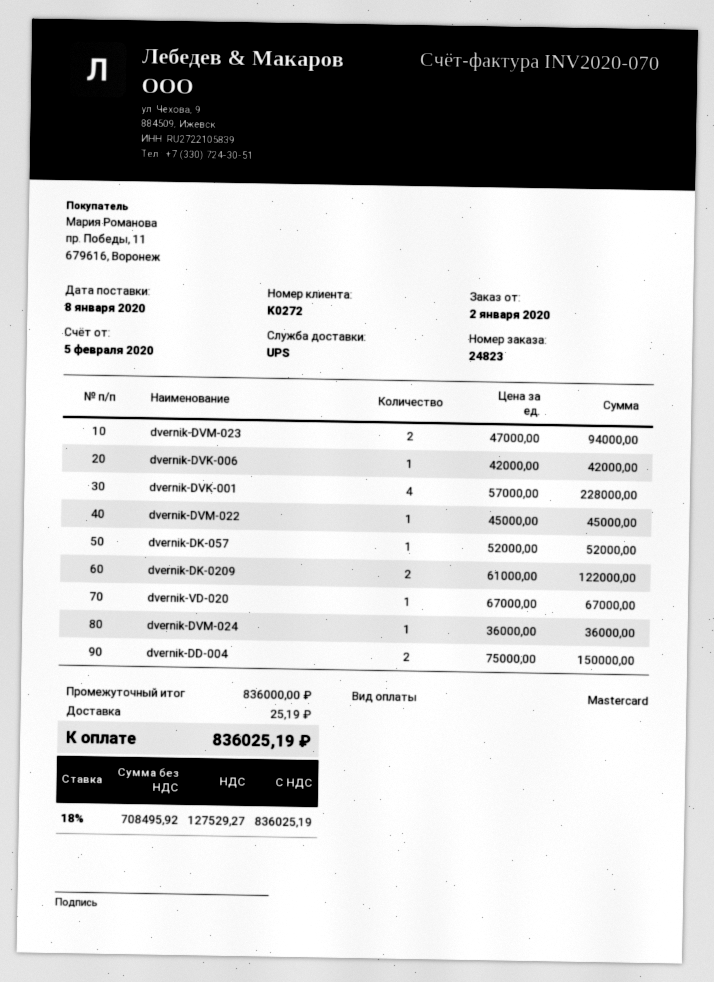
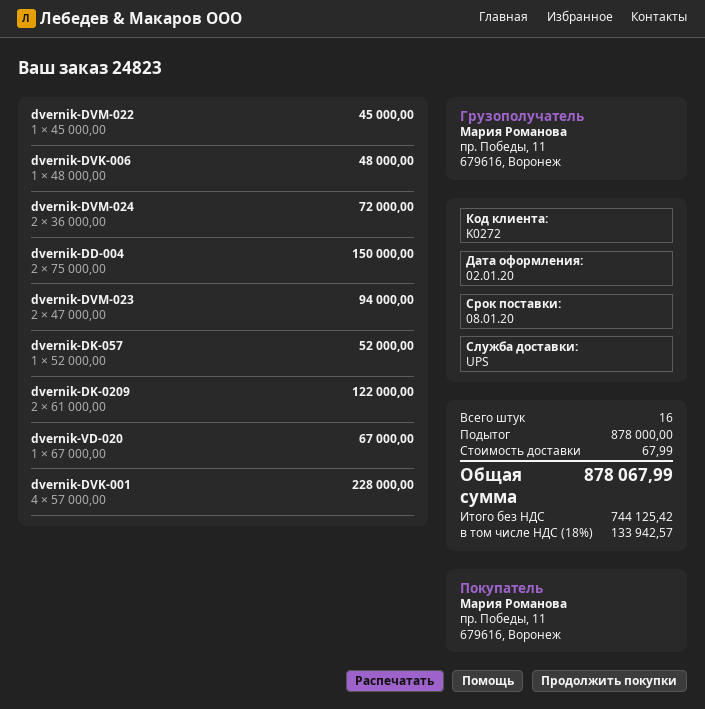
dvernik-DVK-006: 1 x 42000.00 = 42000.00 -> 1 x 48000.00 = 48000.00
dvernik-DVM-024: 1 x 36000.00 = 36000.00 -> 2 x 36000.00 = 72000.00
subtotal: 836000.00 -> 878000.00
shipping: 25.19 -> 67.99
net: 708495.92 -> 744125.42
tax: 18% = 127529.27 -> 18% = 133942.57
total: 836025.19 -> 878067.99

